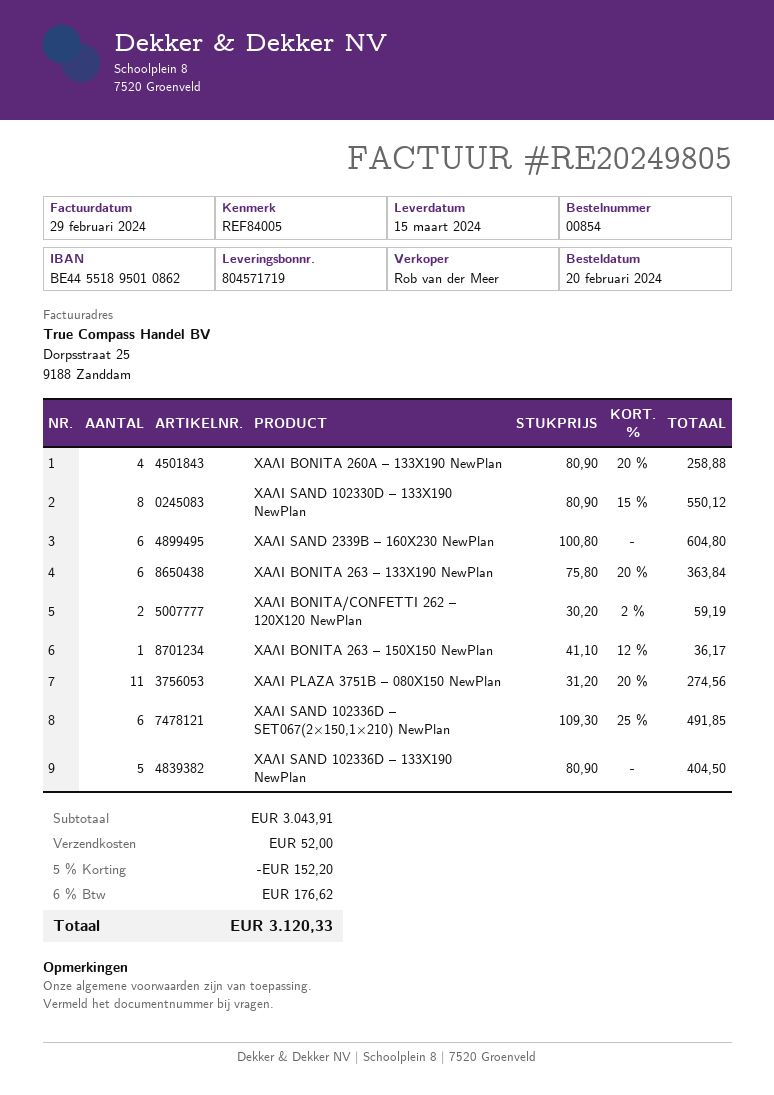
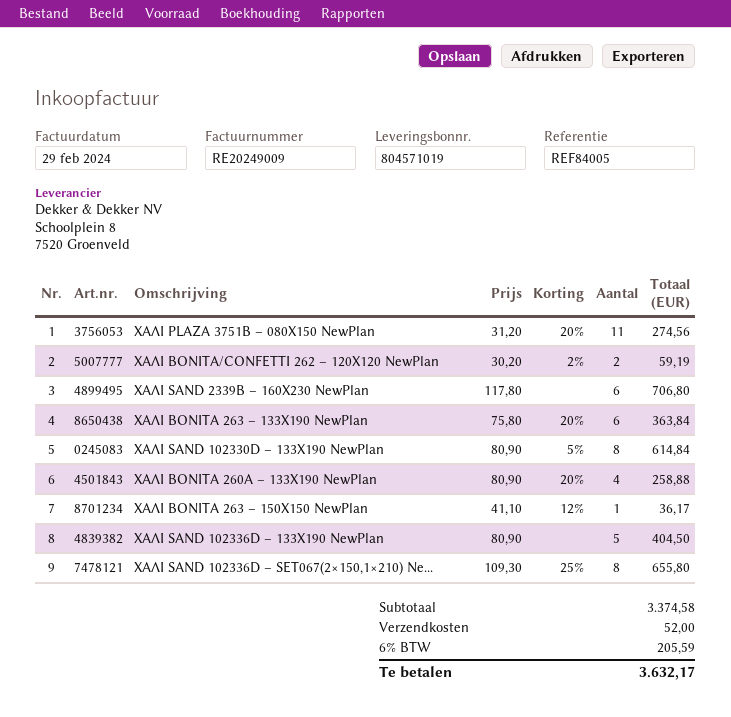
delivery note number: 804571719 -> 804571019
invoice number: RE20249805 -> RE20249009
ΧΑΛΙ SAND 102330D – 133X190 NewPlan: 8 x 80.90 - 15% = 550.12 -> 8 x 80.90 - 5% = 614.84
ΧΑΛΙ SAND 2339B – 160X230 NewPlan: 6 x 100.80 = 604.80 -> 6 x 117.80 = 706.80
ΧΑΛΙ SAND 102336D – SET067(2×150,1×210) NewPlan: 6 x 109.30 - 25% = 491.85 -> 8 x 109.30 - 25% = 655.80
subtotal: 3043.91 -> 3374.58
discount: 5% = 152.20 -> none
tax: 6% = 176.62 -> 6% = 205.59
total: 3120.33 -> 3632.17

